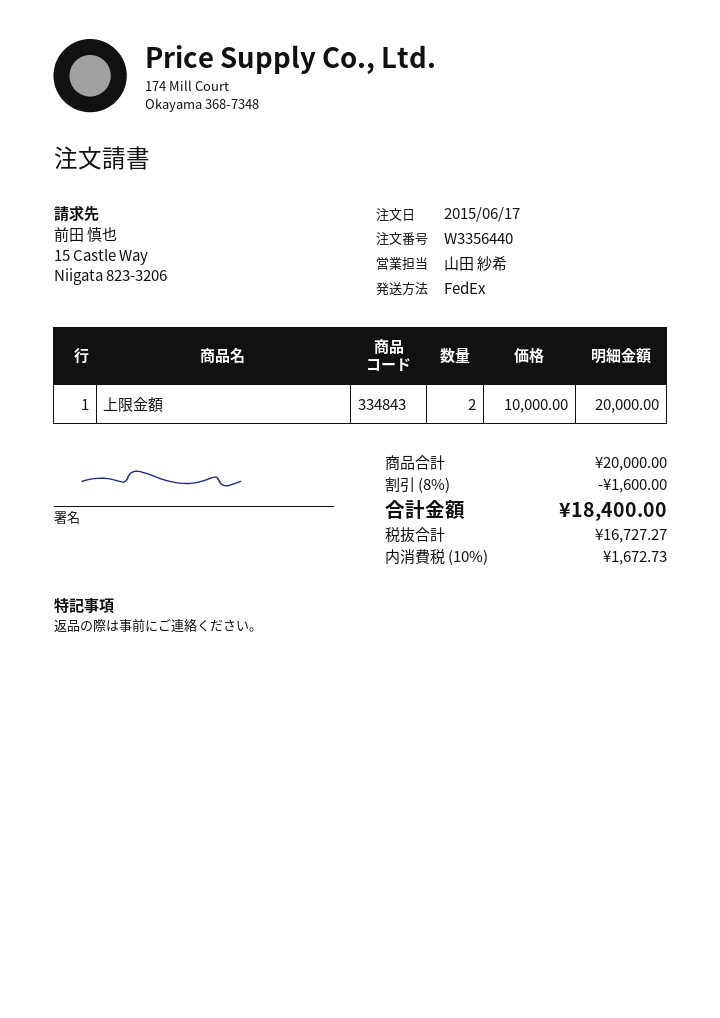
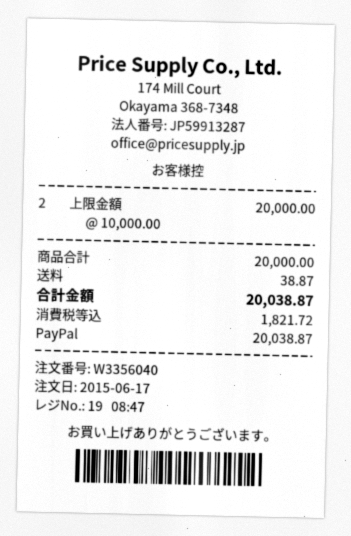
order number: W3356440 -> W3356040
discount: 8% = 1600.00 -> none
shipping: none -> 38.87
tax: 1672.73 -> 1821.72
total: 18400.00 -> 20038.87

